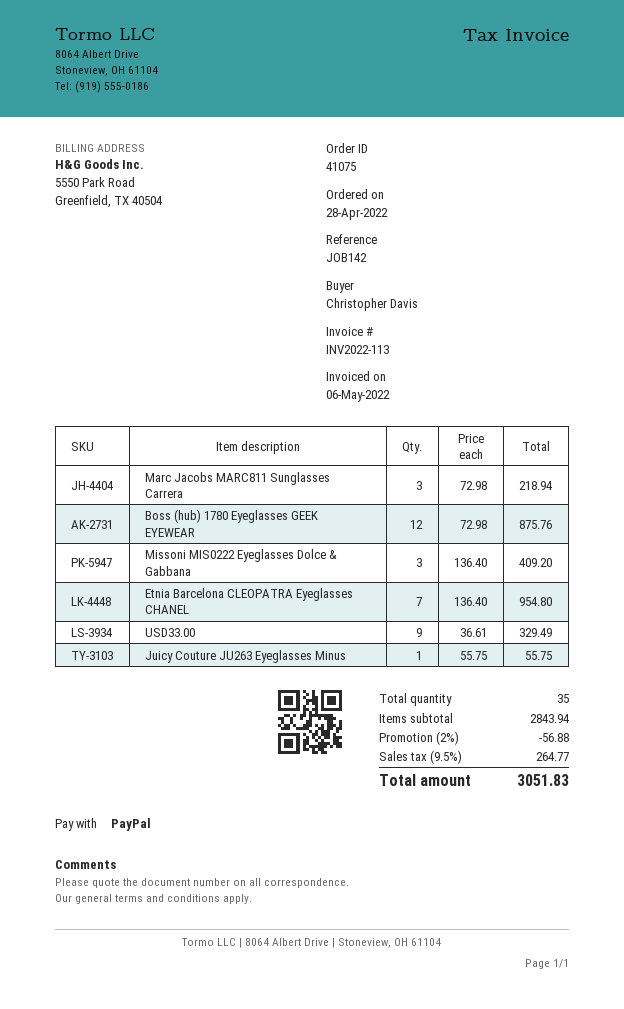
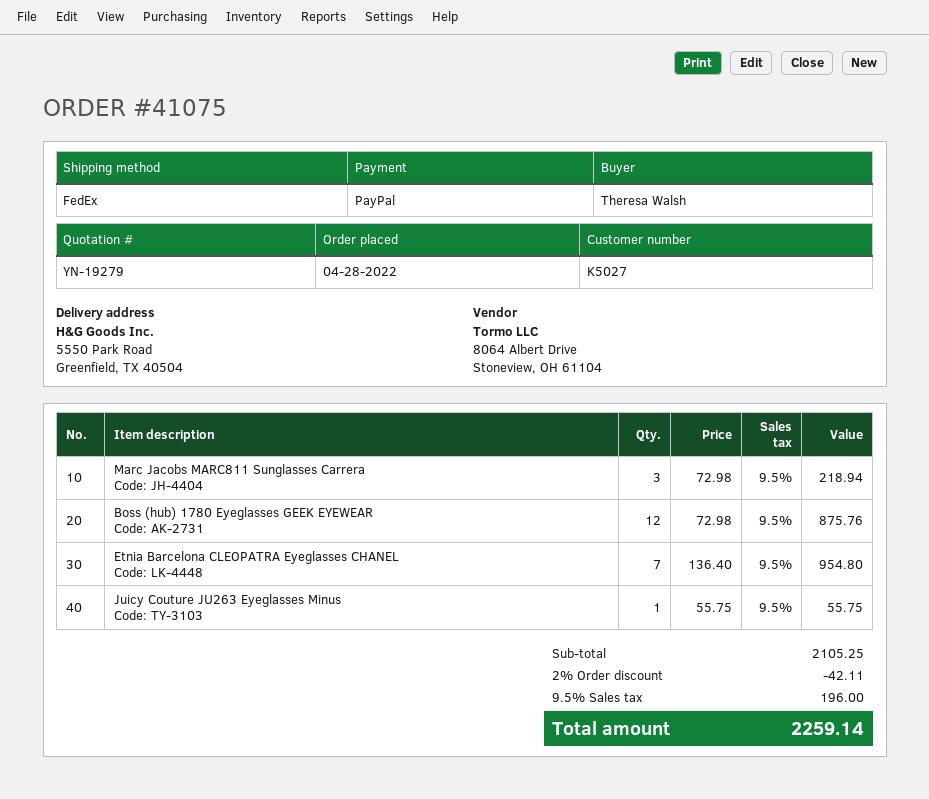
ordered by: Christopher Davis -> Theresa Walsh
Missoni MIS0222 Eyeglasses Dolce & Gabbana: 3 x 136.40 = 409.20 -> none
USD33.00: 9 x 36.61 = 329.49 -> none
subtotal: 2843.94 -> 2105.25
discount: 2% = 56.88 -> 2% = 42.11
tax: 9.5% = 264.77 -> 9.5% = 196.00
total: 3051.83 -> 2259.14

